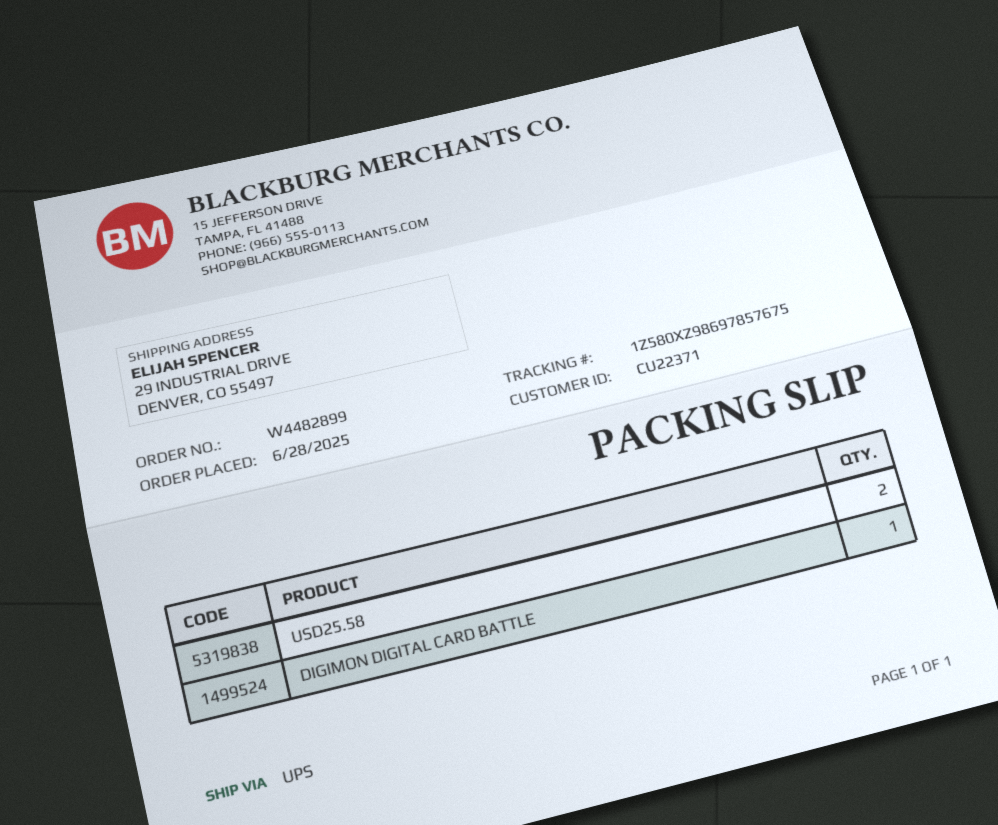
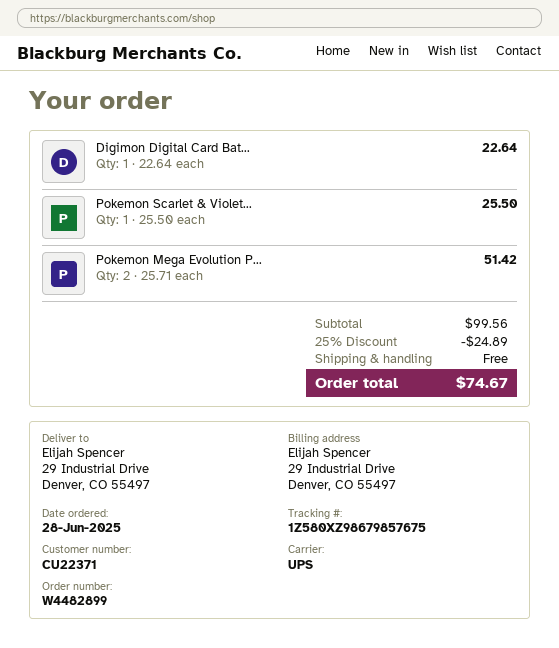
tracking number: 1Z580XZ98697857675 -> 1Z580XZ98679857675
USD25.58: 2 -> none
Pokemon Scarlet & Violet...: none -> 1
Pokemon Mega Evolution P...: none -> 2

